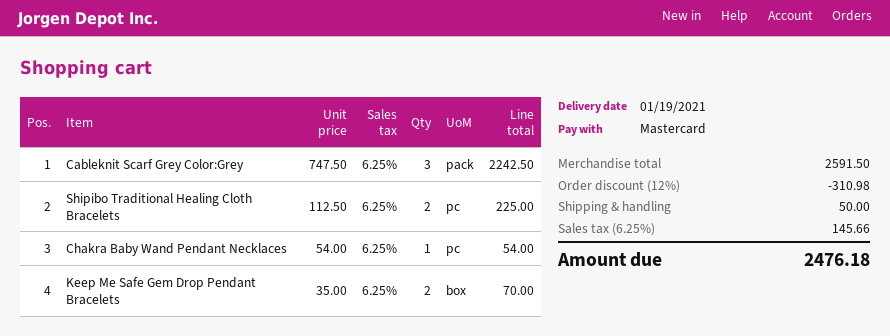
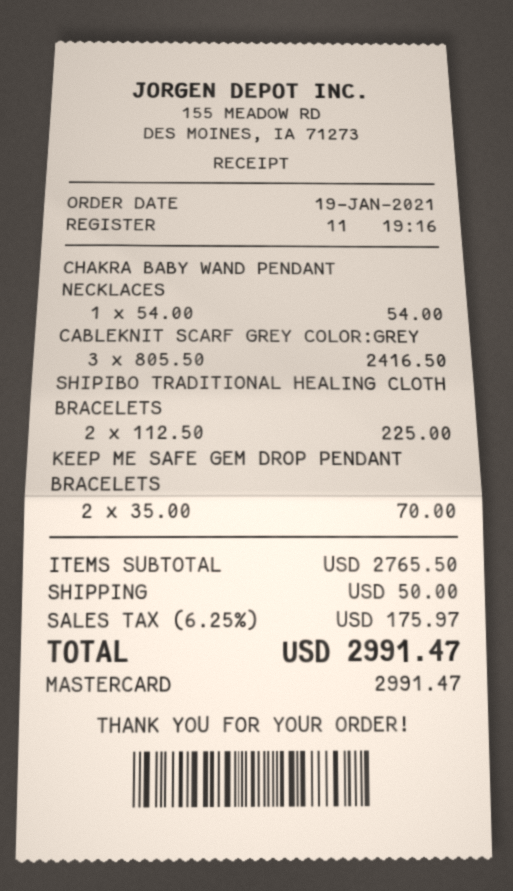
Cableknit Scarf Grey Color:Grey: 3 x 747.50 = 2242.50 -> 3 x 805.50 = 2416.50
subtotal: 2591.50 -> 2765.50
discount: 12% = 310.98 -> none
tax: 6.25% = 145.66 -> 6.25% = 175.97
total: 2476.18 -> 2991.47

